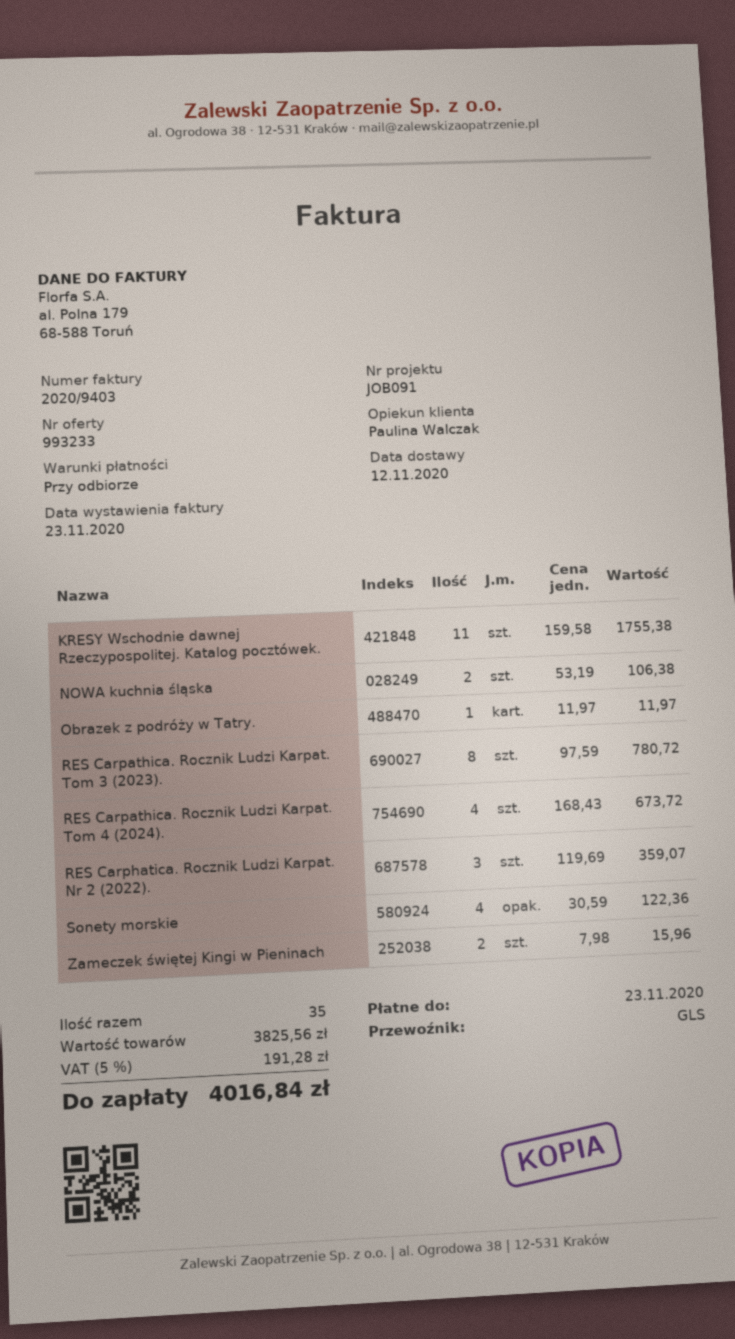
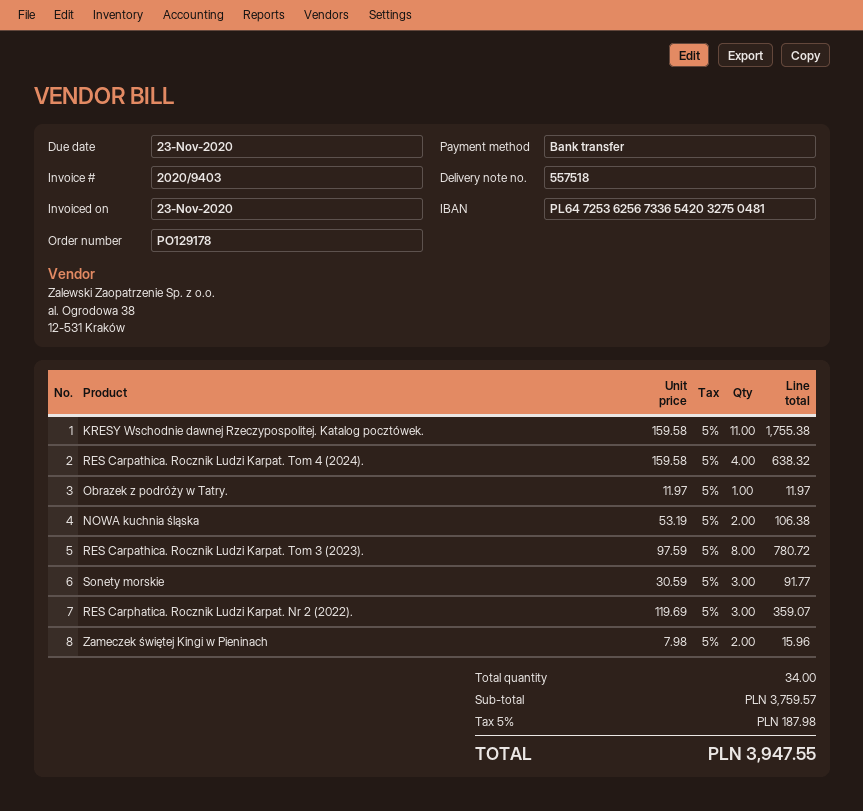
RES Carpathica. Rocznik Ludzi Karpat. Tom 4 (2024).: 4 x 168.43 = 673.72 -> 4 x 159.58 = 638.32
Sonety morskie: 4 x 30.59 = 122.36 -> 3 x 30.59 = 91.77
total quantity: 35 -> 34
subtotal: 3825.56 -> 3759.57
tax: 5% = 191.28 -> 5% = 187.98
total: 4016.84 -> 3947.55

